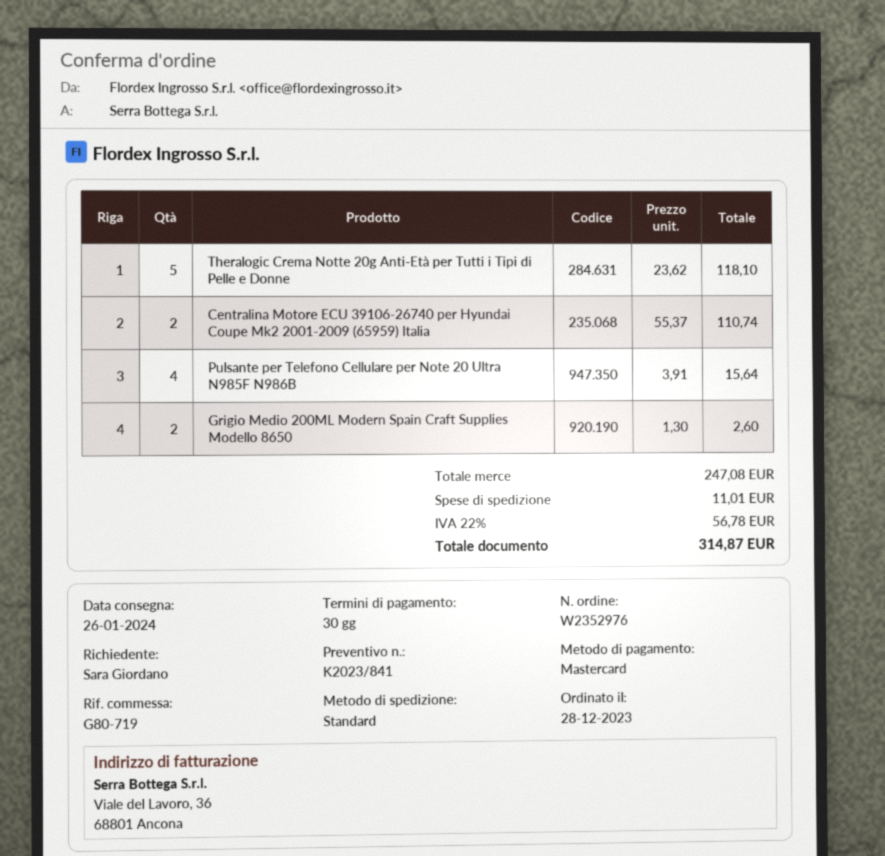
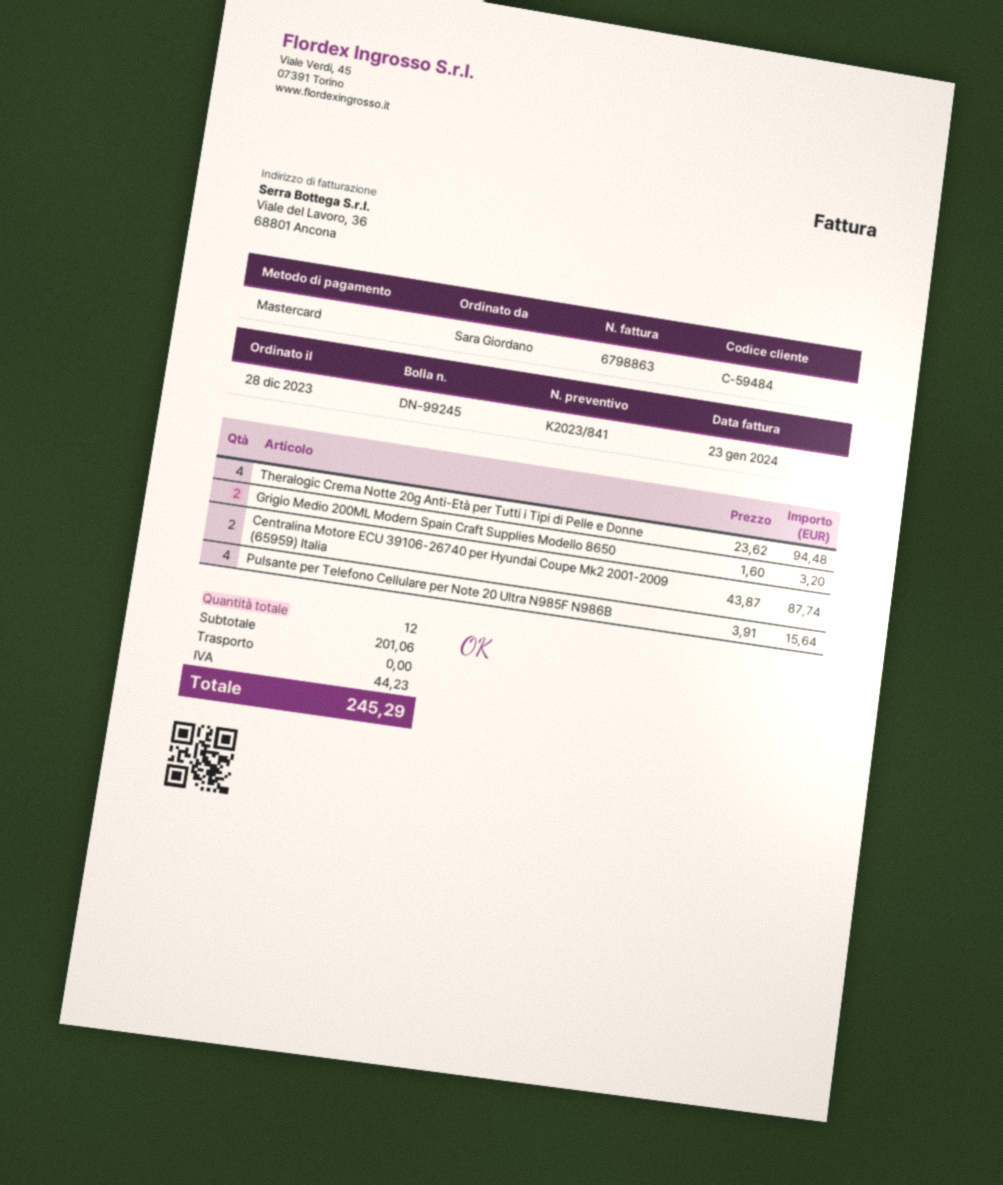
Theralogic Crema Notte 20g Anti-Età per Tutti i Tipi di Pelle e Donne: 5 x 23.62 = 118.10 -> 4 x 23.62 = 94.48
Centralina Motore ECU 39106-26740 per Hyundai Coupe Mk2 2001-2009 (65959) Italia: 2 x 55.37 = 110.74 -> 2 x 43.87 = 87.74
Grigio Medio 200ML Modern Spain Craft Supplies Modello 8650: 2 x 1.30 = 2.60 -> 2 x 1.60 = 3.20
subtotal: 247.08 -> 201.06
shipping: 11.01 -> 0.00
tax: 56.78 -> 44.23
total: 314.87 -> 245.29

